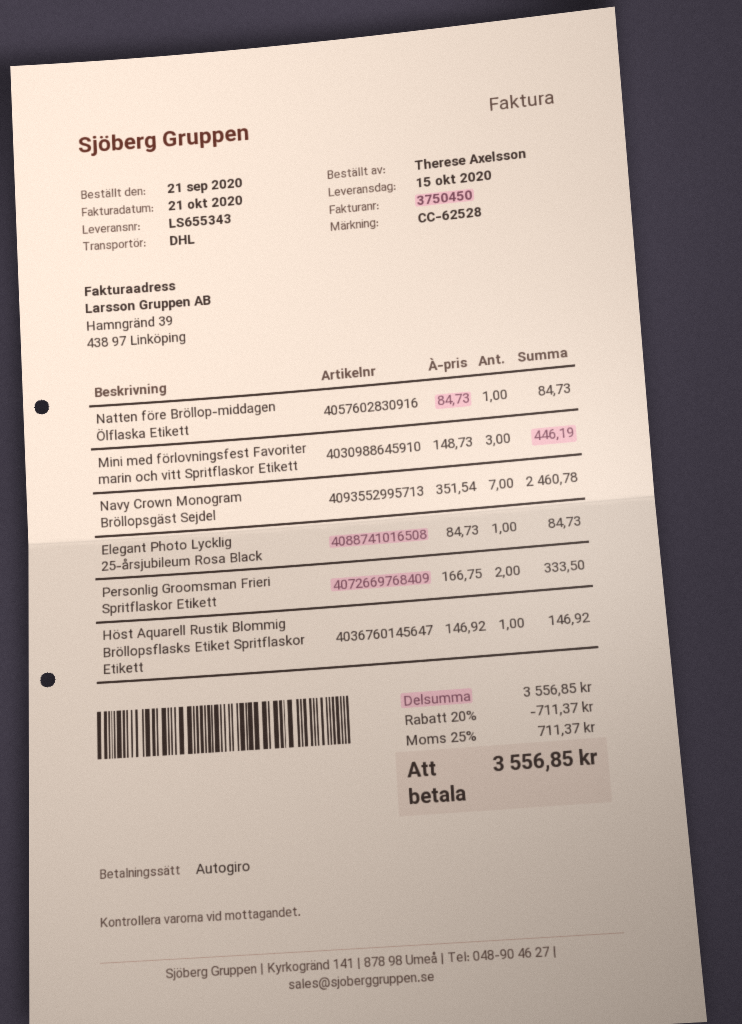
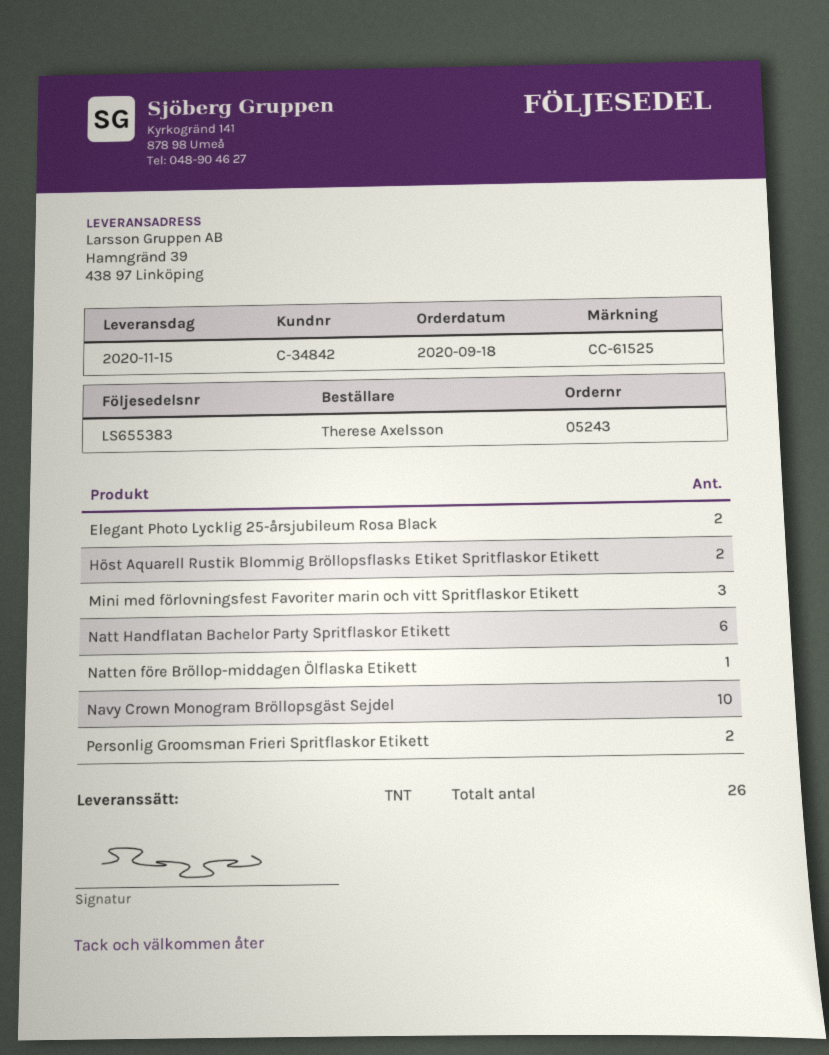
order date: 2020-09-21 -> 2020-09-18
delivery note number: LS655343 -> LS655383
delivery date: 2020-10-15 -> 2020-11-15
reference: CC-62528 -> CC-61525
shipping method: DHL -> TNT
Navy Crown Monogram Bröllopsgäst Sejdel: 7 -> 10
Elegant Photo Lycklig 25-årsjubileum Rosa Black: 1 -> 2
Höst Aquarell Rustik Blommig Bröllopsflasks Etiket Spritflaskor Etikett: 1 -> 2
Natt Handflatan Bachelor Party Spritflaskor Etikett: none -> 6

